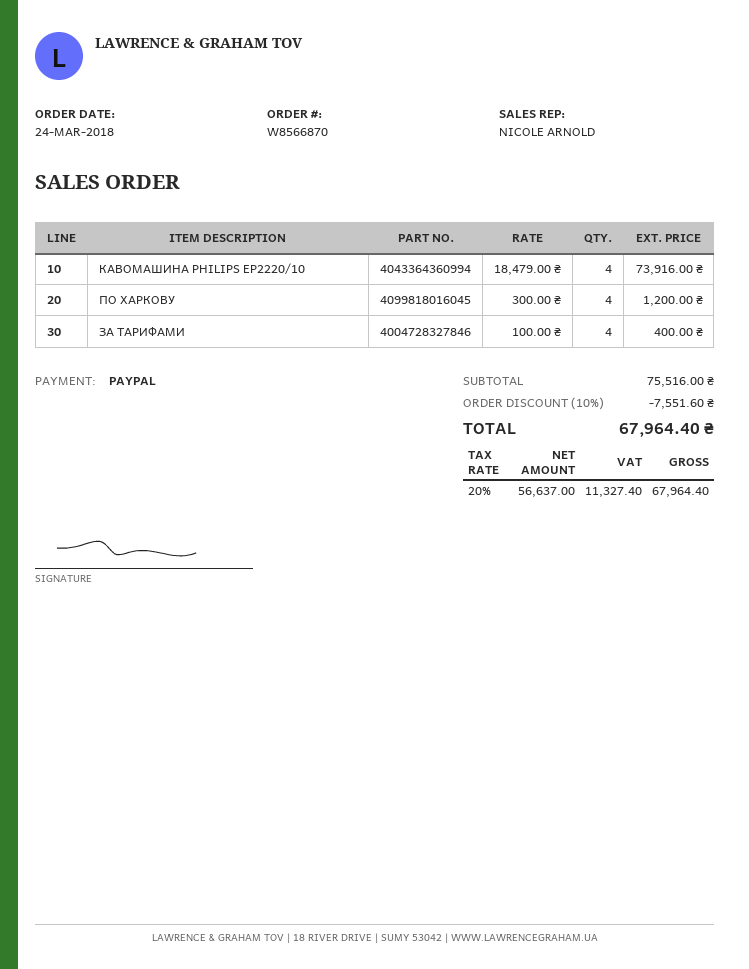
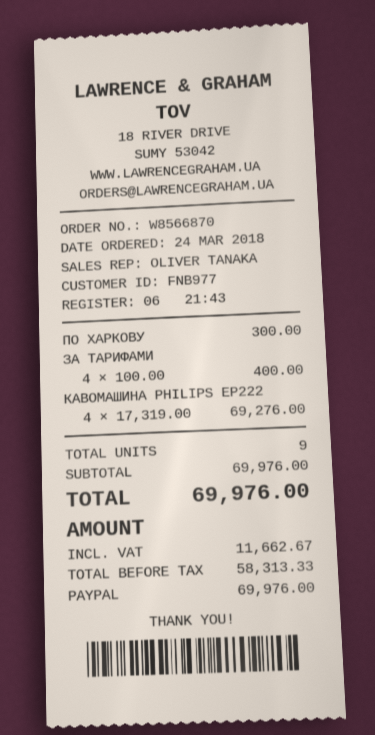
sales rep: NICOLE ARNOLD -> OLIVER TANAKA
КАВОМАШИНА PHILIPS EP2220/10: 4 x 18479.00 = 73916.00 -> 4 x 17319.00 = 69276.00
ПО ХАРКОВУ: 4 x 300.00 = 1200.00 -> 1 x 300.00 = 300.00
subtotal: 75516.00 -> 69976.00
discount: 10% = 7551.60 -> none
net: 56637.00 -> 58313.33
tax: 11327.40 -> 11662.67
total: 67964.40 -> 69976.00

